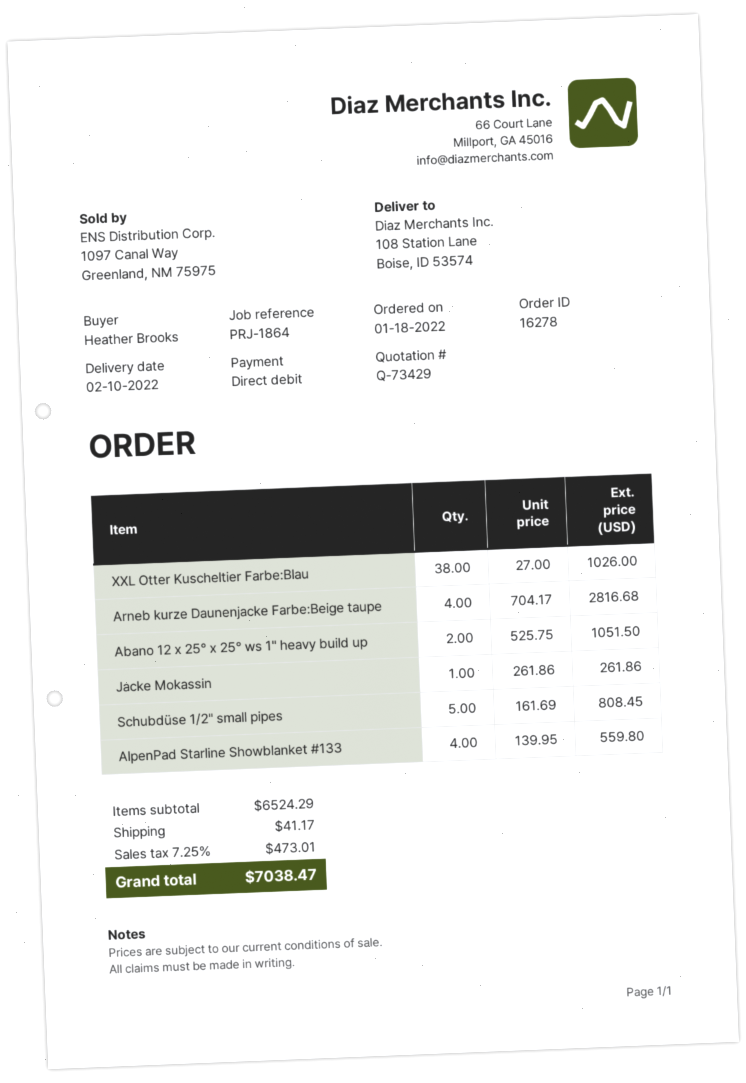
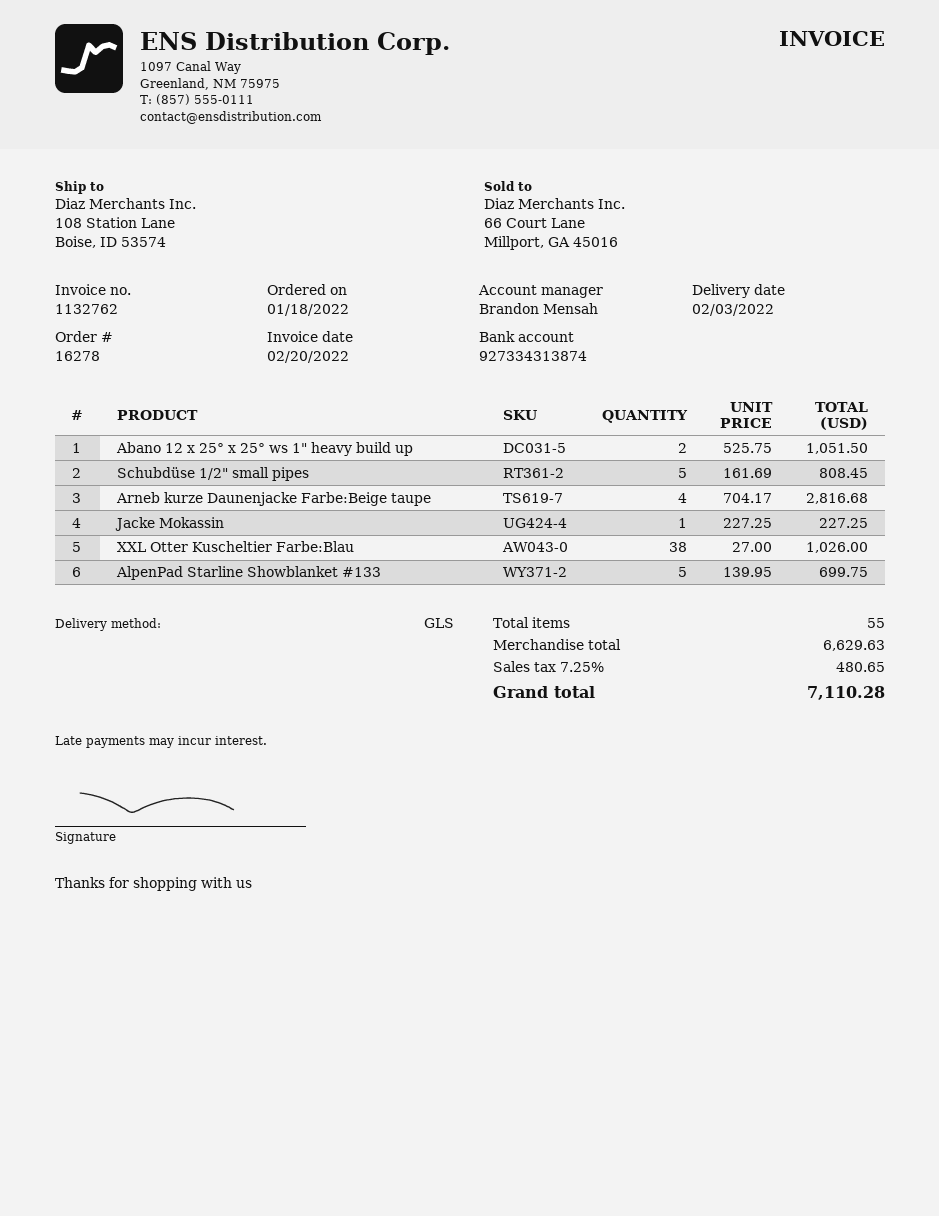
delivery date: 2022-02-10 -> 2022-02-03
Jacke Mokassin: 1 x 261.86 = 261.86 -> 1 x 227.25 = 227.25
AlpenPad Starline Showblanket #133: 4 x 139.95 = 559.80 -> 5 x 139.95 = 699.75
subtotal: 6524.29 -> 6629.63
shipping: 41.17 -> none
tax: 7.25% = 473.01 -> 7.25% = 480.65
total: 7038.47 -> 7110.28

